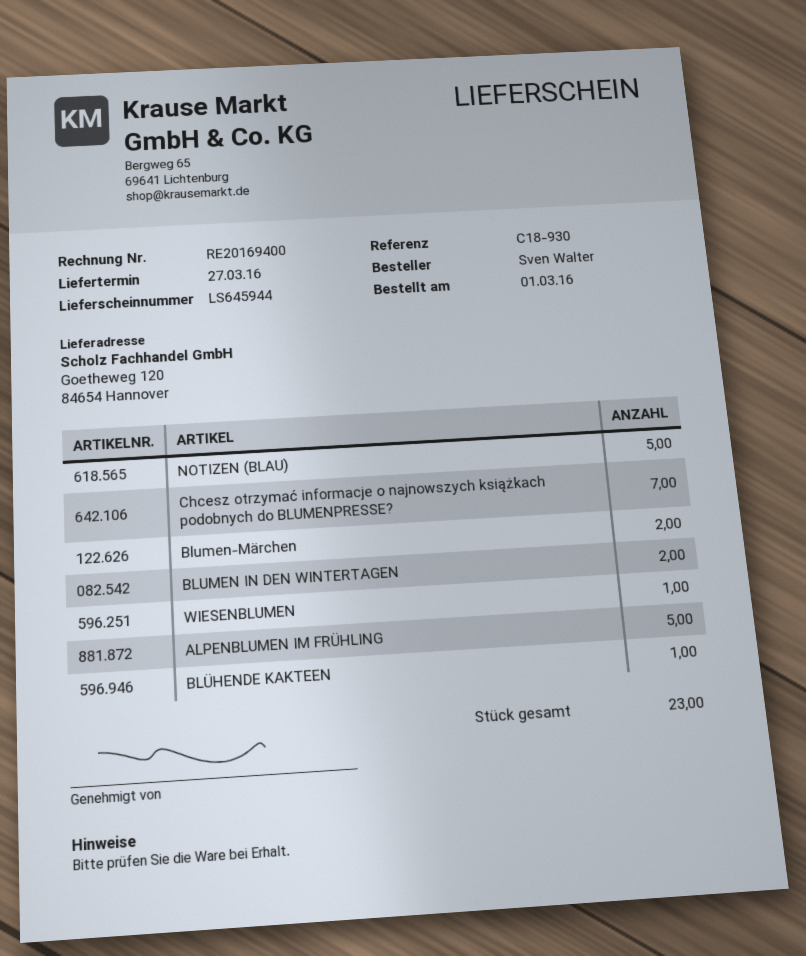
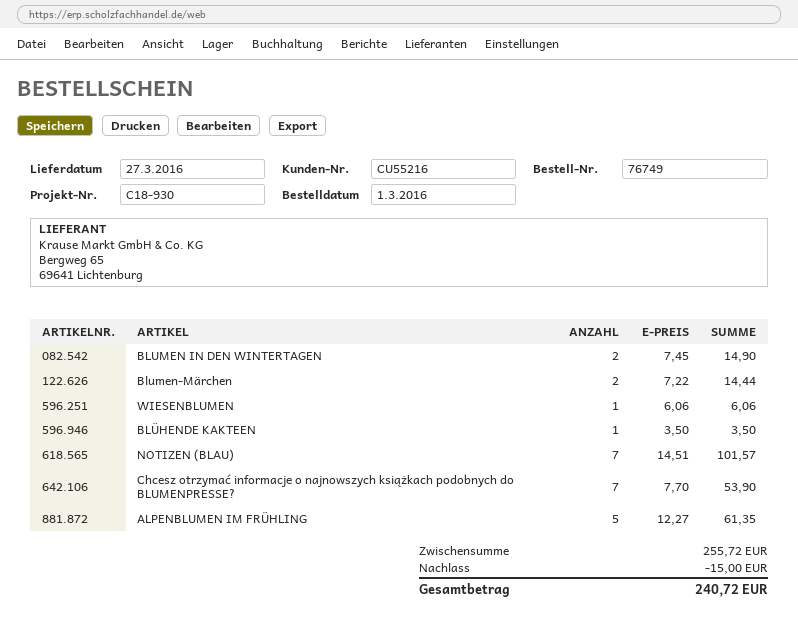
NOTIZEN (BLAU): 5 -> 7

